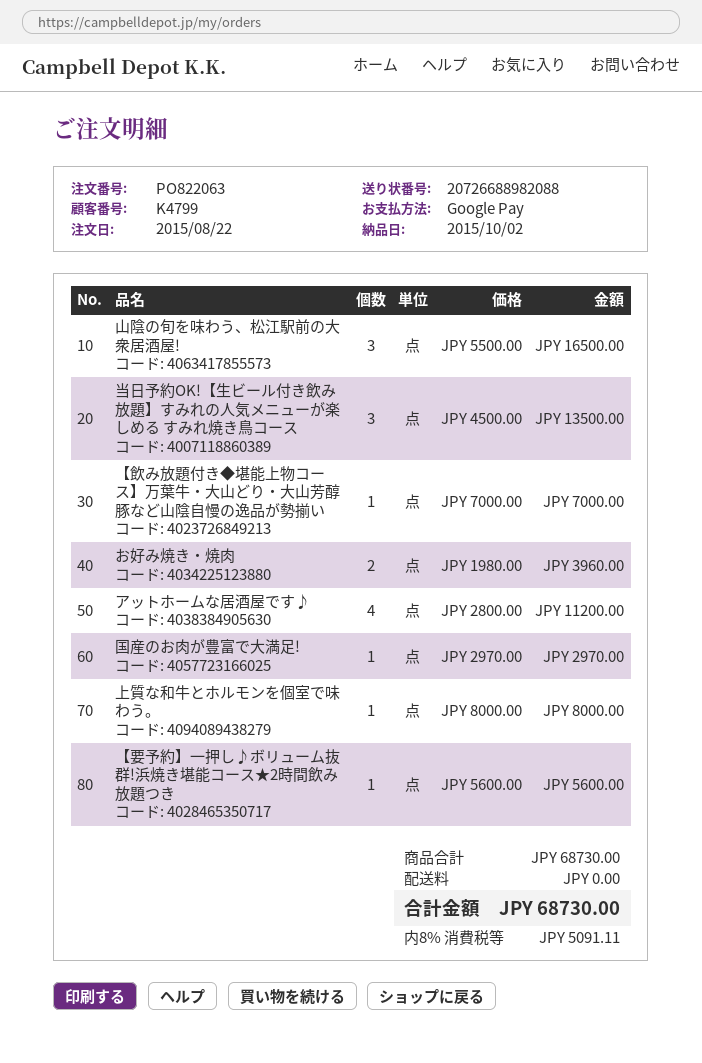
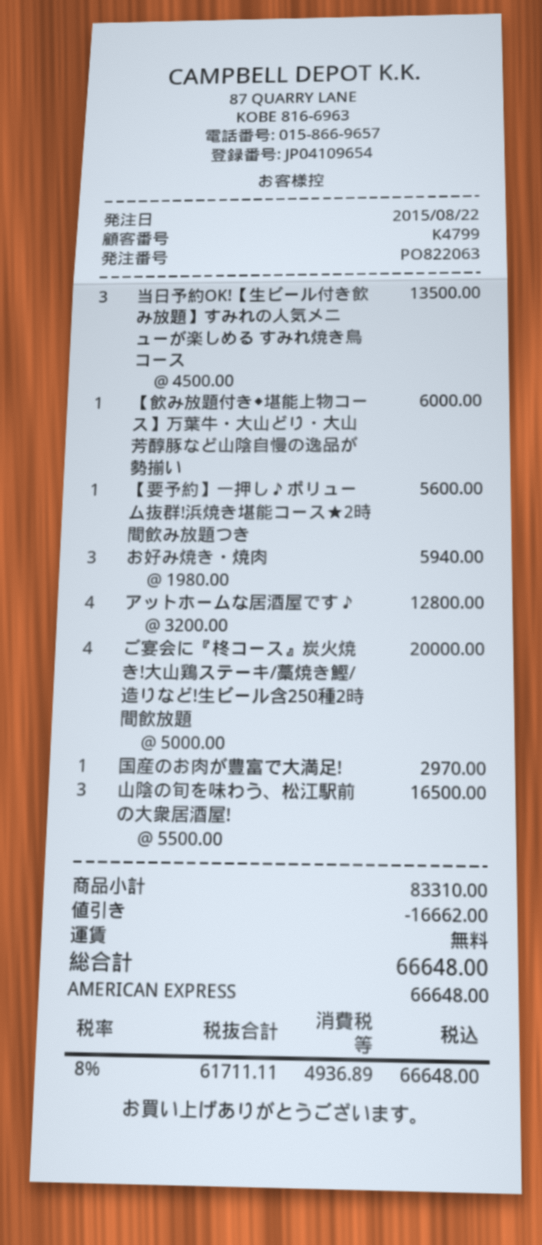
payment method: Google Pay -> American Express
【飲み放題付き◆堪能上物コース】万葉牛・大山どり・大山芳醇豚など山陰自慢の逸品が勢揃い: 1 x 7000.00 = 7000.00 -> 1 x 6000.00 = 6000.00
お好み焼き・焼肉: 2 x 1980.00 = 3960.00 -> 3 x 1980.00 = 5940.00
アットホームな居酒屋です♪: 4 x 2800.00 = 11200.00 -> 4 x 3200.00 = 12800.00
上質な和牛とホルモンを個室で味わう。: 1 x 8000.00 = 8000.00 -> none
ご宴会に『柊コース』炭火焼き!大山鶏ステーキ/藁焼き鰹/造りなど!生ビール含250種2時間飲放題: none -> 4 x 5000.00 = 20000.00
subtotal: 68730.00 -> 83310.00
discount: none -> 16662.00
tax: 8% = 5091.11 -> 8% = 4936.89
total: 68730.00 -> 66648.00

